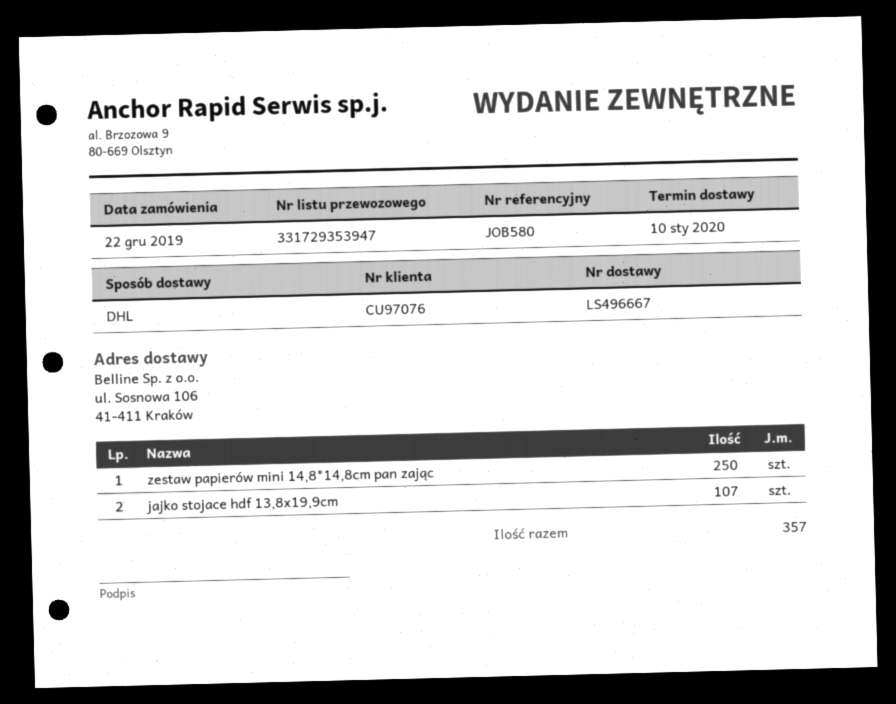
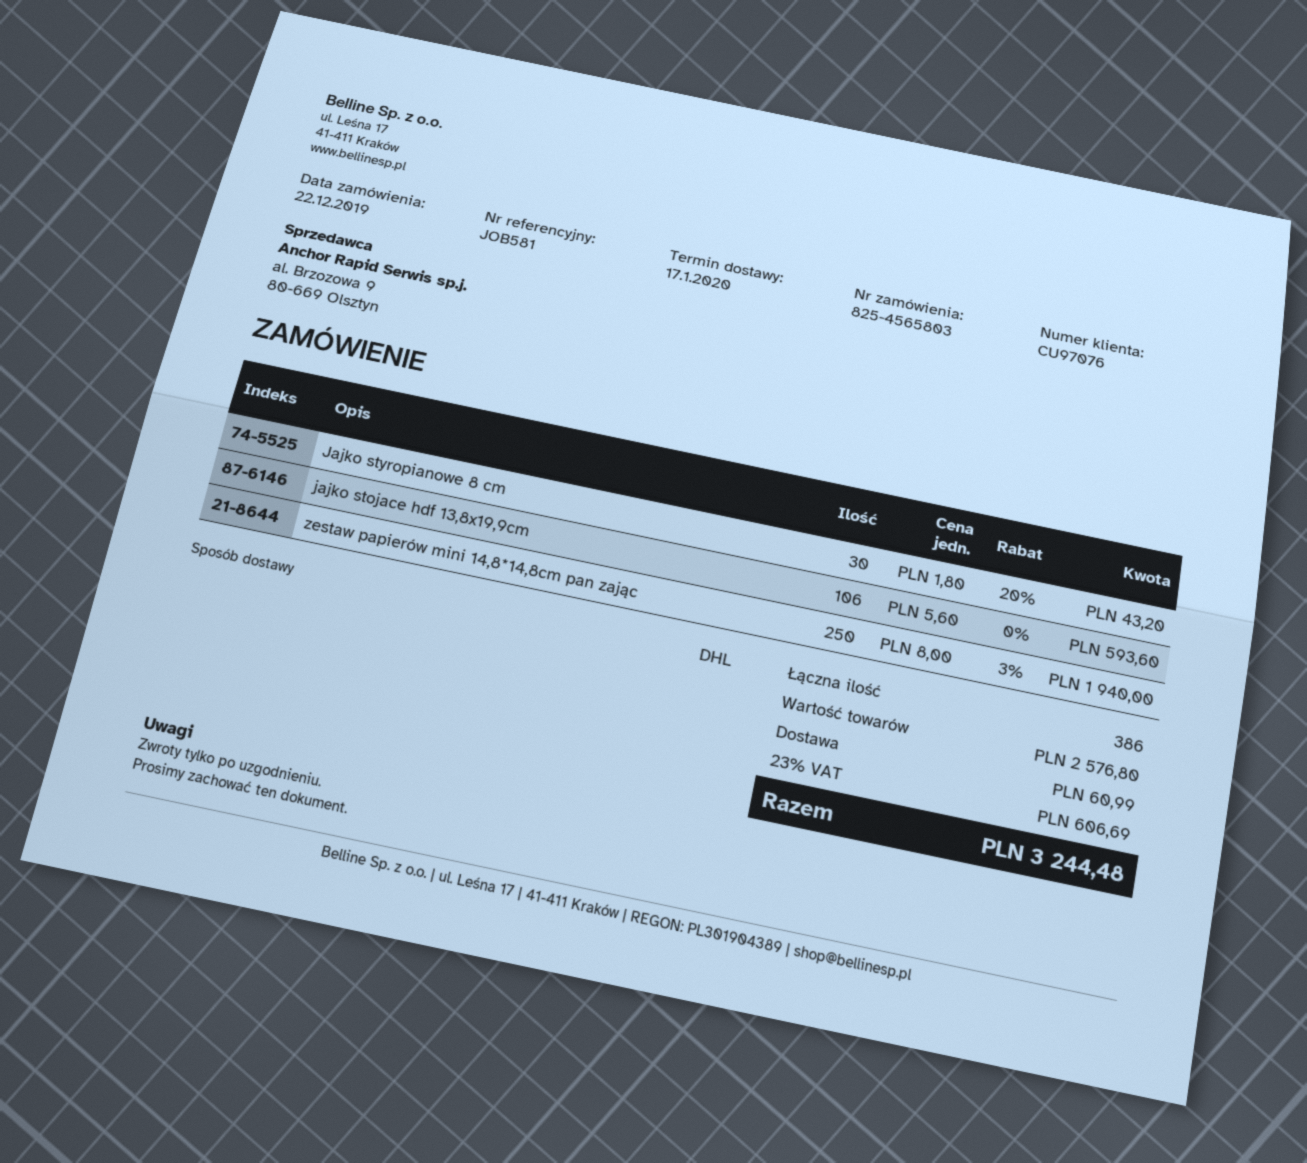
delivery date: 2020-01-10 -> 2020-01-17
reference: JOB580 -> JOB581
jajko stojace hdf 13,8x19,9cm: 107 -> 106
Jajko styropianowe 8 cm: none -> 30
total quantity: 357 -> 386

